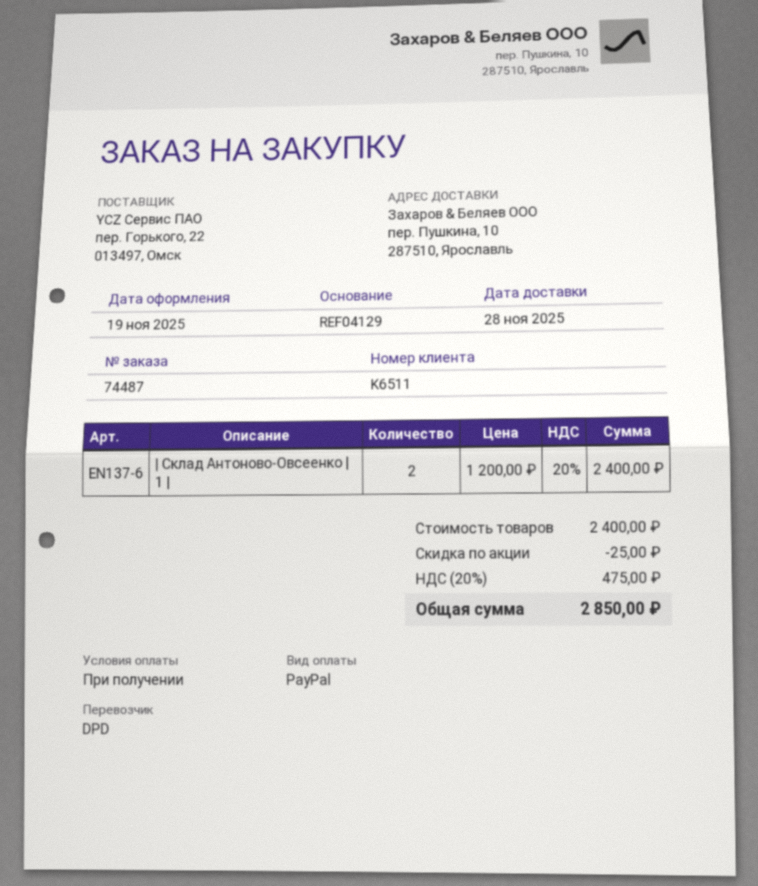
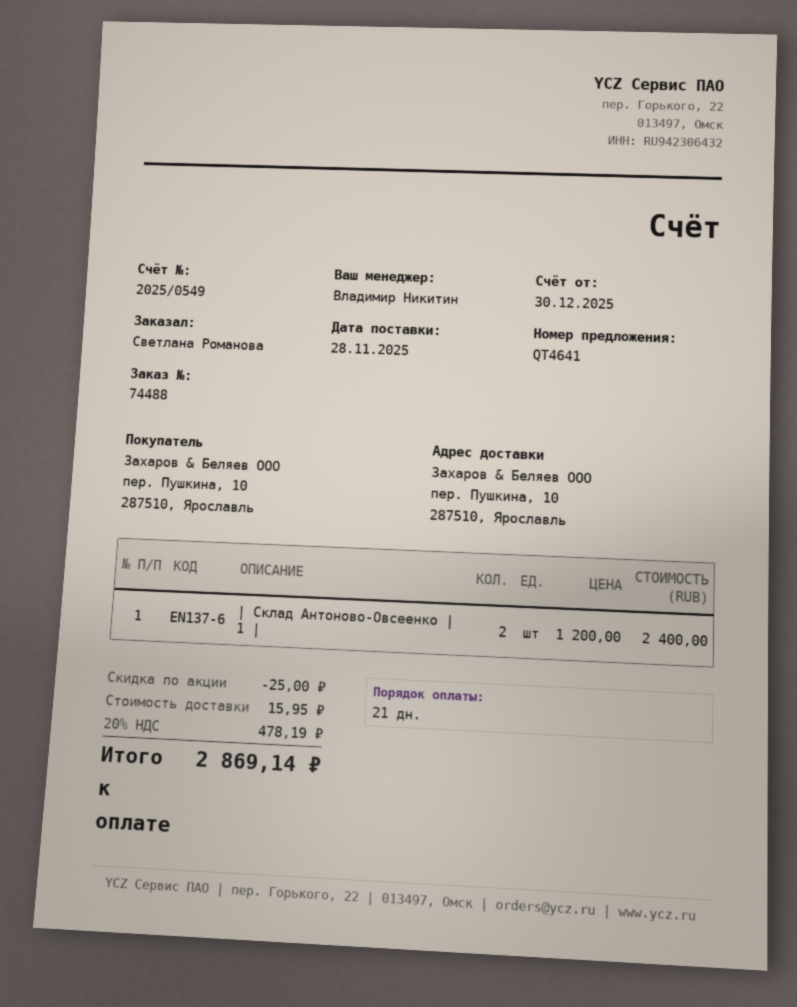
order number: 74487 -> 74488
payment terms: on receipt -> 21 days
shipping: none -> 15.95
tax: 20% = 475.00 -> 20% = 478.19
total: 2850.00 -> 2869.14

